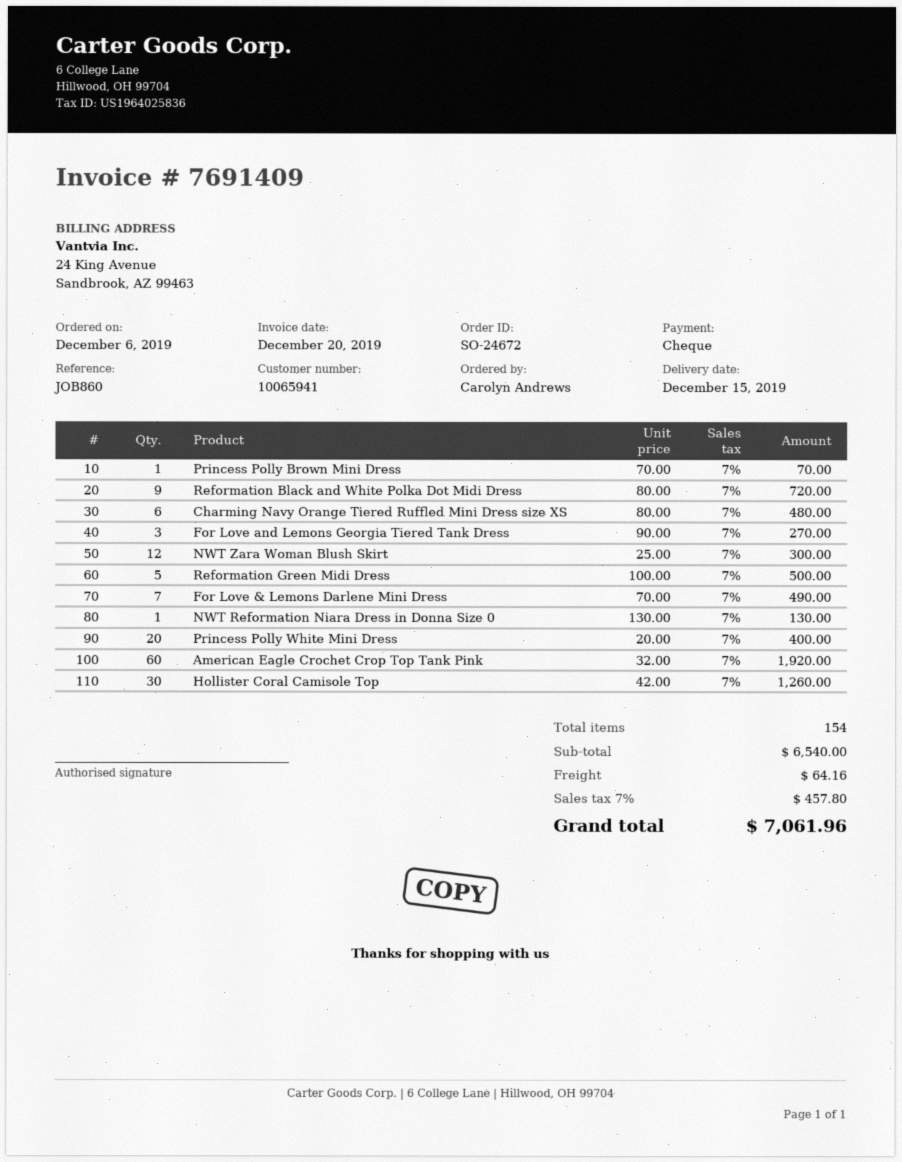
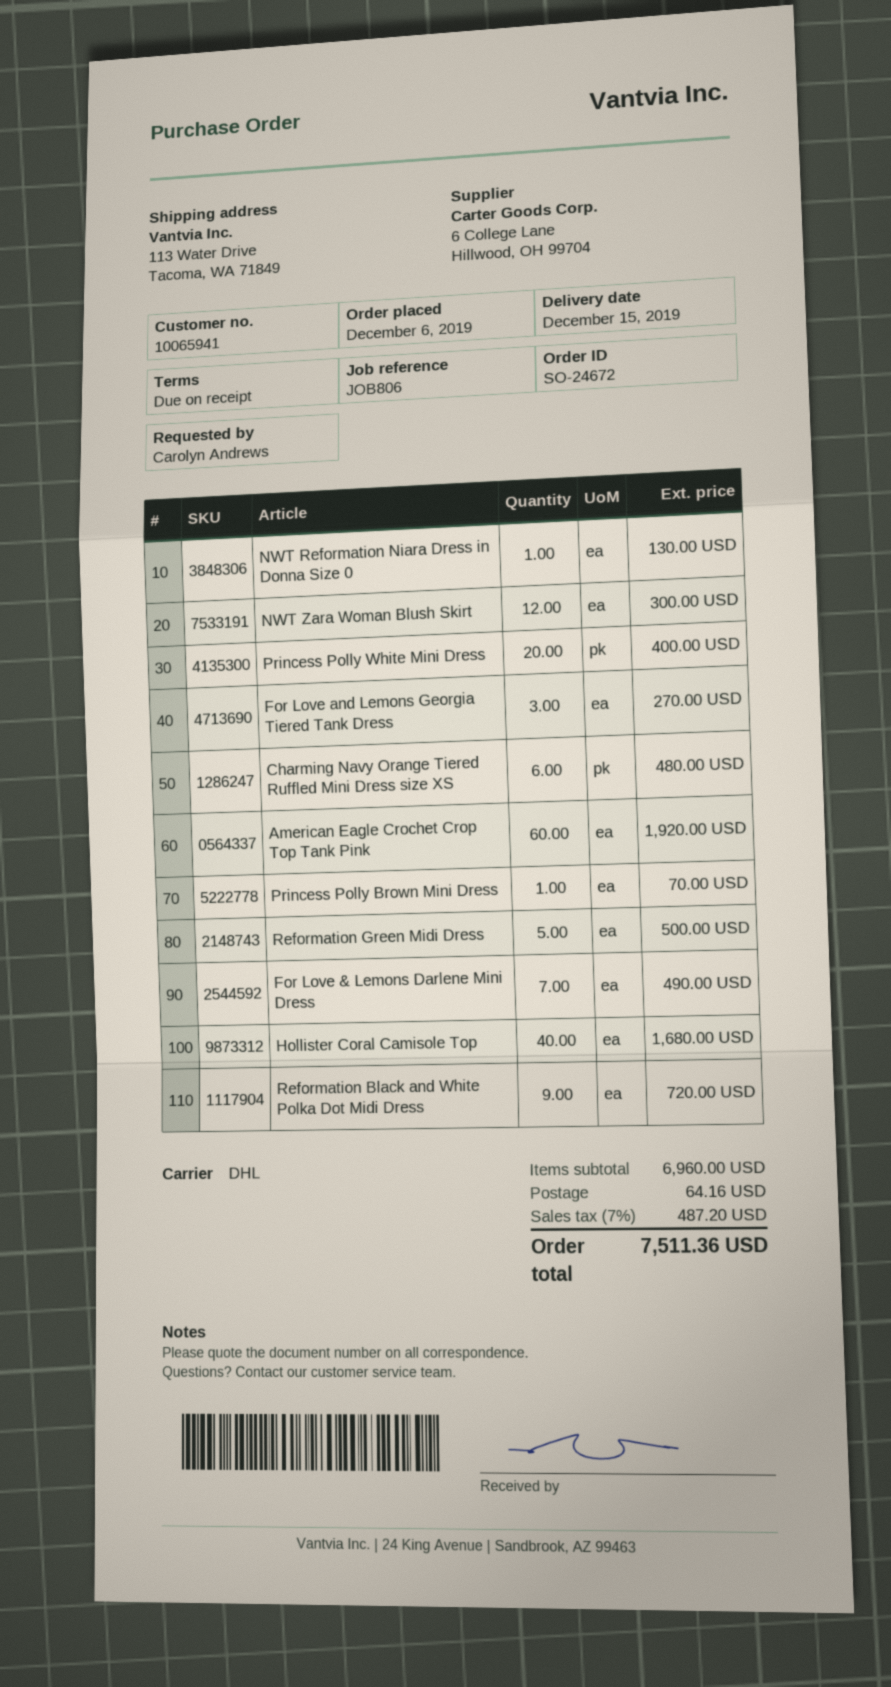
reference: JOB860 -> JOB806
Hollister Coral Camisole Top: 30 for 1260.00 -> 40 for 1680.00
subtotal: 6540.00 -> 6960.00
tax: 7% = 457.80 -> 7% = 487.20
total: 7061.96 -> 7511.36

